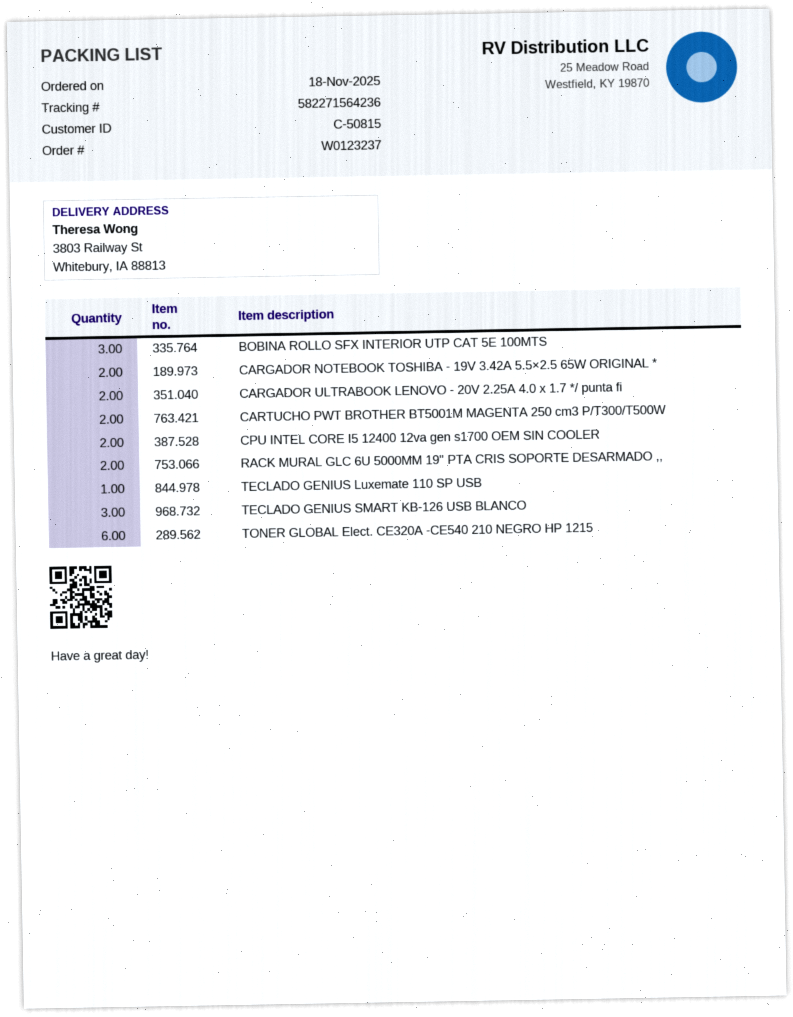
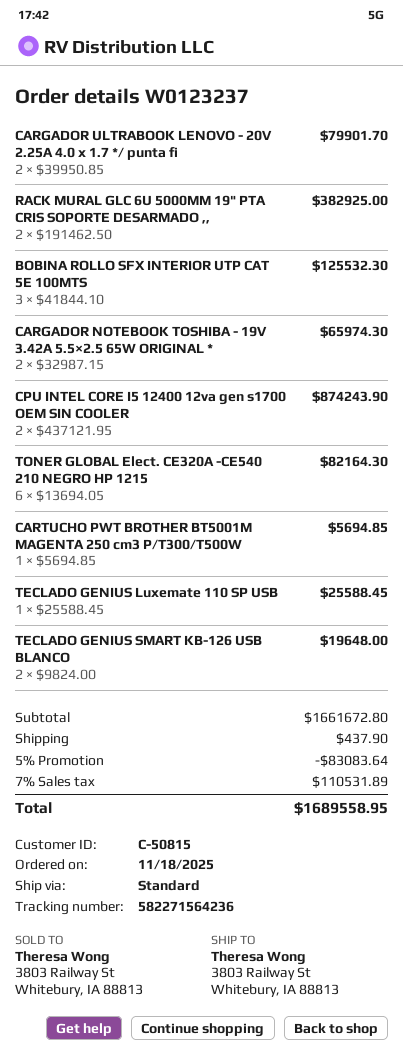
CARTUCHO PWT BROTHER BT5001M MAGENTA 250 cm3 P/T300/T500W: 2 -> 1
TECLADO GENIUS SMART KB-126 USB BLANCO: 3 -> 2

